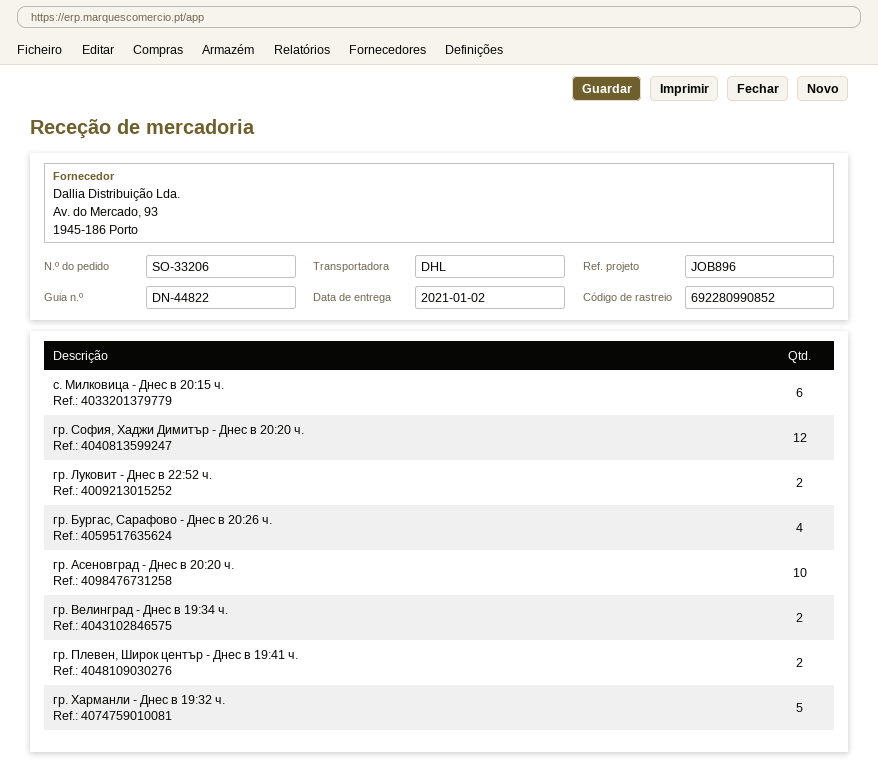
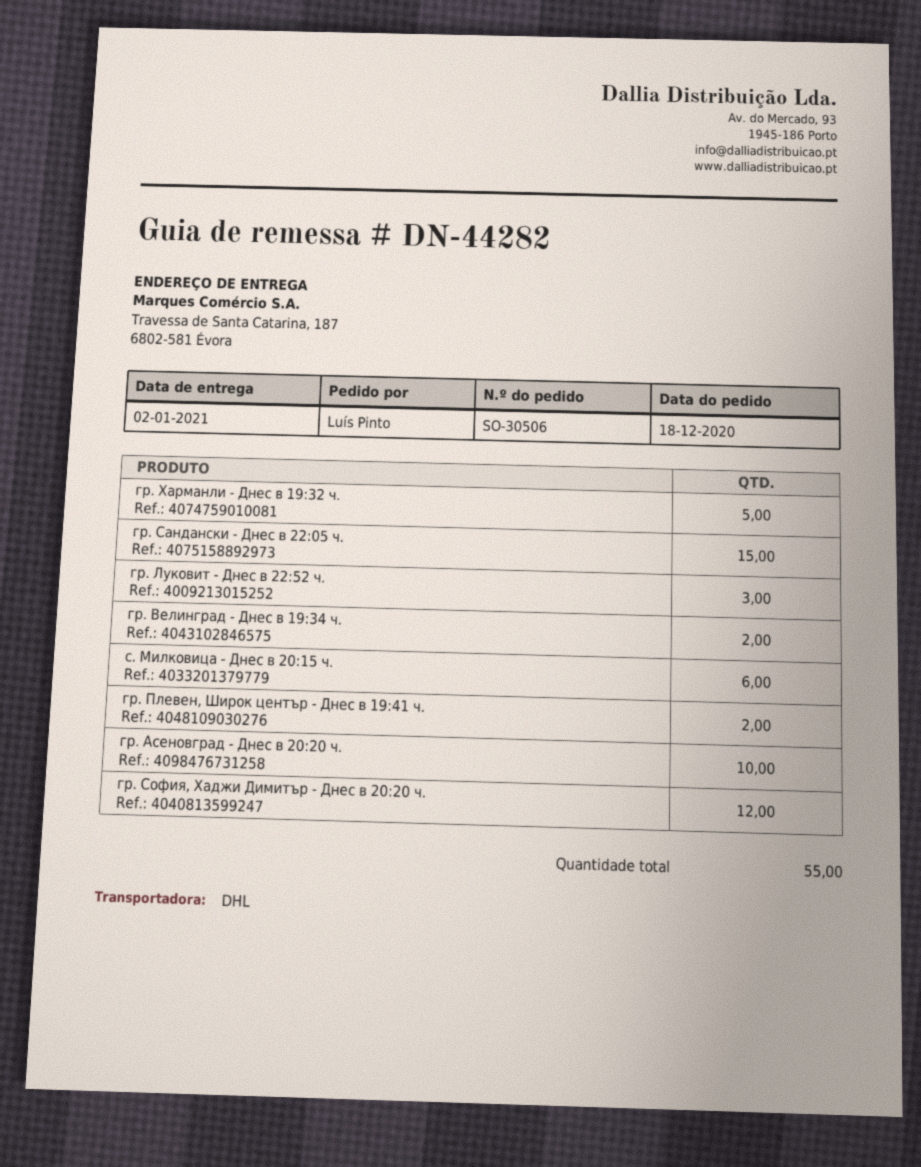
order number: SO-33206 -> SO-30506
delivery note number: DN-44822 -> DN-44282
гр. Луковит - Днес в 22:52 ч.: 2 -> 3
гр. Бургас, Сарафово - Днес в 20:26 ч.: 4 -> none
гр. Сандански - Днес в 22:05 ч.: none -> 15

